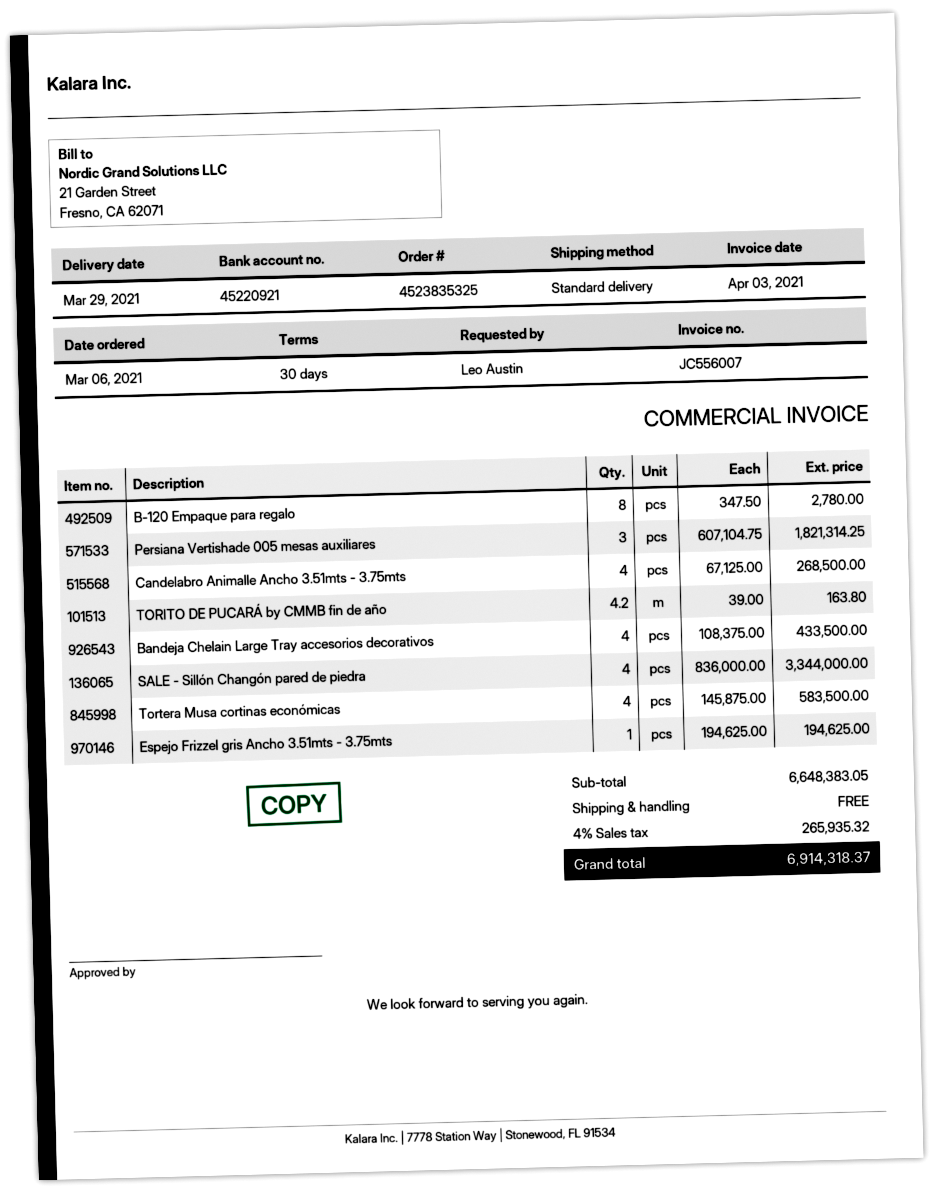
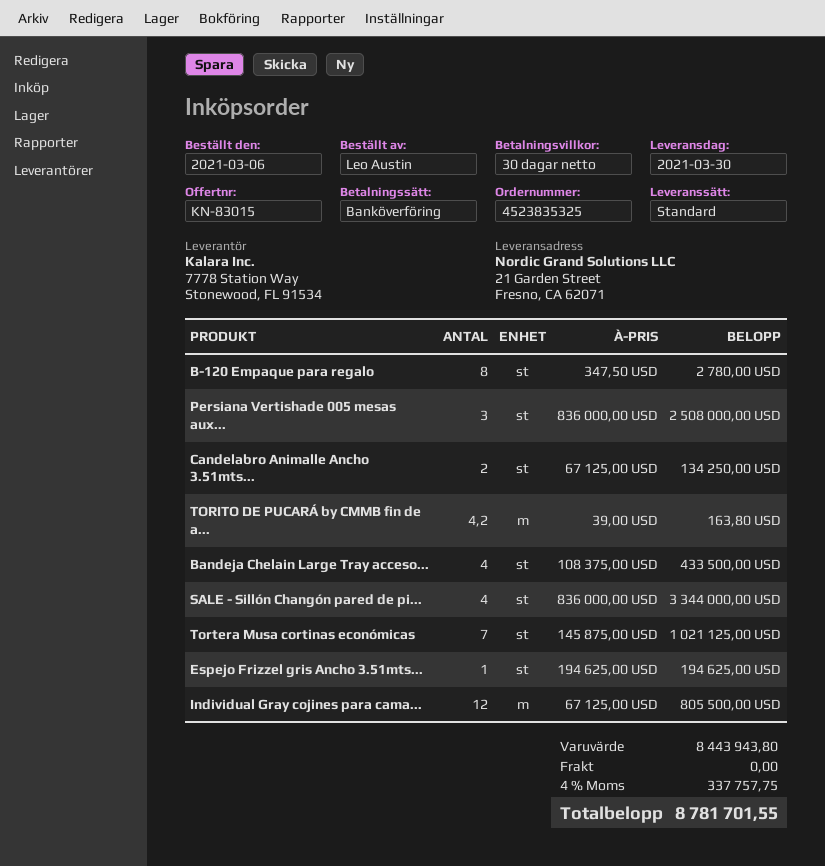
delivery date: 2021-03-29 -> 2021-03-30
Persiana Vertishade 005 mesas auxiliares: 3 x 607104.75 = 1821314.25 -> 3 x 836000.00 = 2508000.00
Candelabro Animalle Ancho 3.51mts - 3.75mts: 4 x 67125.00 = 268500.00 -> 2 x 67125.00 = 134250.00
Tortera Musa cortinas económicas: 4 x 145875.00 = 583500.00 -> 7 x 145875.00 = 1021125.00
Individual Gray cojines para cama...: none -> 12 x 67125.00 = 805500.00
subtotal: 6648383.05 -> 8443943.80
tax: 4% = 265935.32 -> 4% = 337757.75
total: 6914318.37 -> 8781701.55

